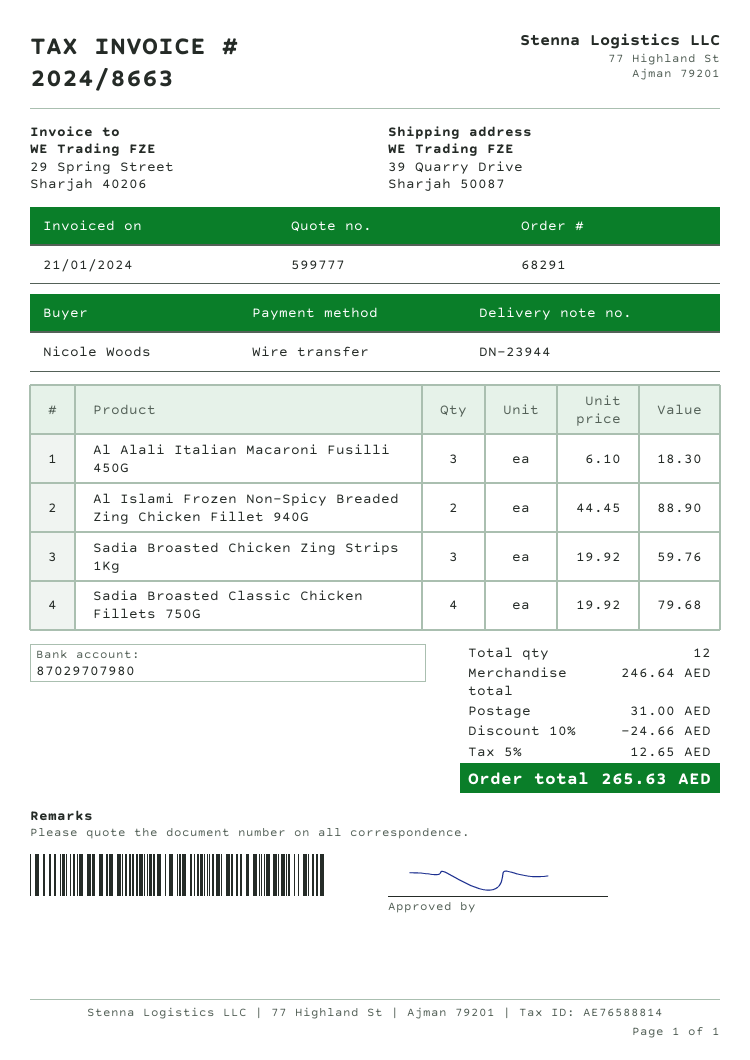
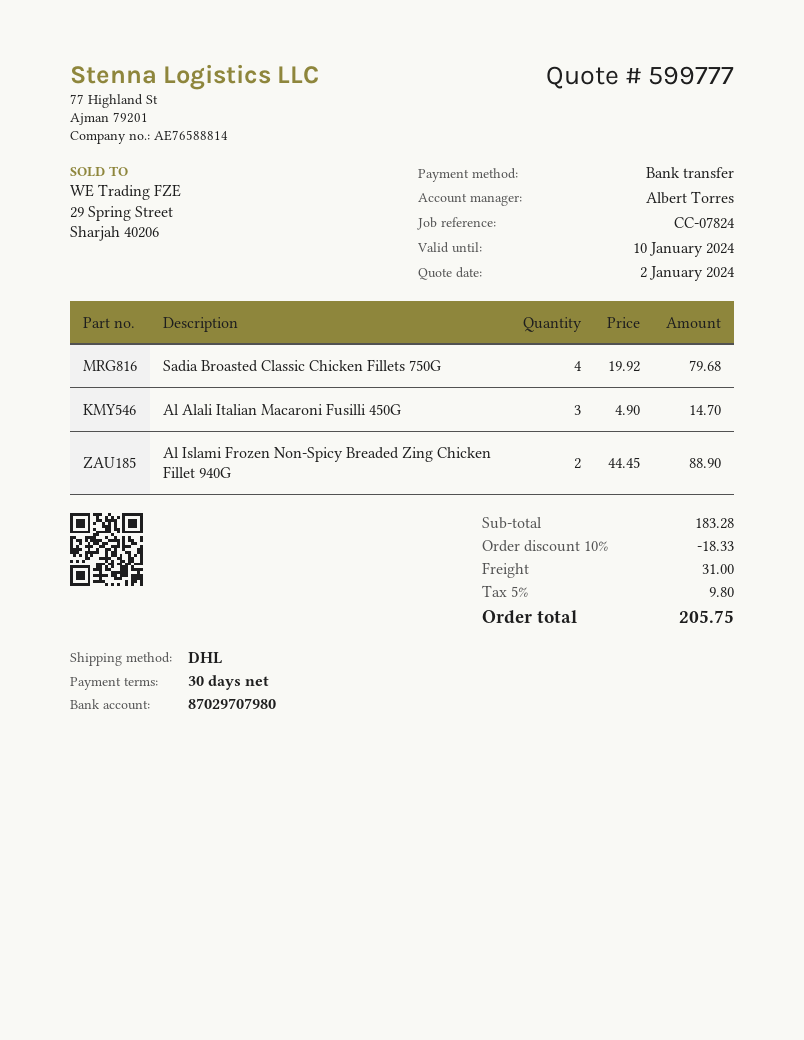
Al Alali Italian Macaroni Fusilli 450G: 3 x 6.10 = 18.30 -> 3 x 4.90 = 14.70
Sadia Broasted Chicken Zing Strips 1Kg: 3 x 19.92 = 59.76 -> none
subtotal: 246.64 -> 183.28
discount: 10% = 24.66 -> 10% = 18.33
tax: 5% = 12.65 -> 5% = 9.80
total: 265.63 -> 205.75

